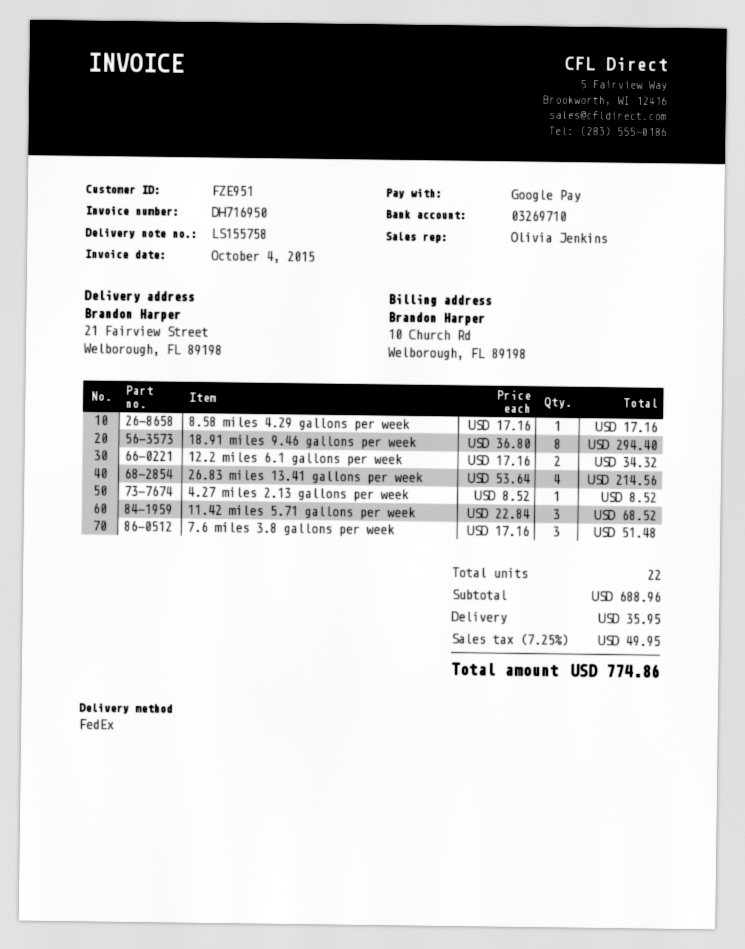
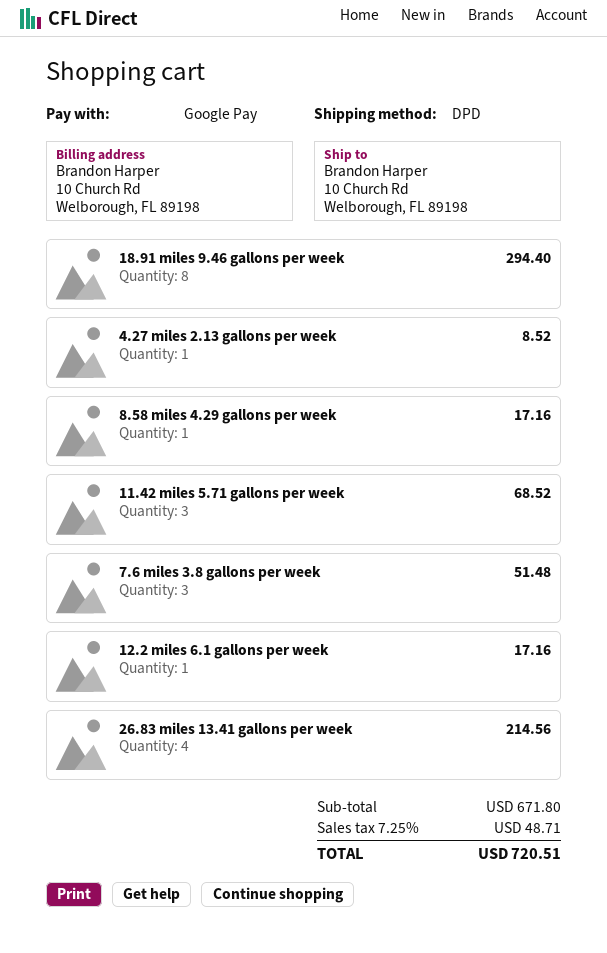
shipping method: FedEx -> DPD
ship to: 21 Fairview Street, Welborough, FL 89198 -> 10 Church Rd, Welborough, FL 89198
12.2 miles 6.1 gallons per week: 2 for 34.32 -> 1 for 17.16
subtotal: 688.96 -> 671.80
shipping: 35.95 -> none
tax: 7.25% = 49.95 -> 7.25% = 48.71
total: 774.86 -> 720.51

